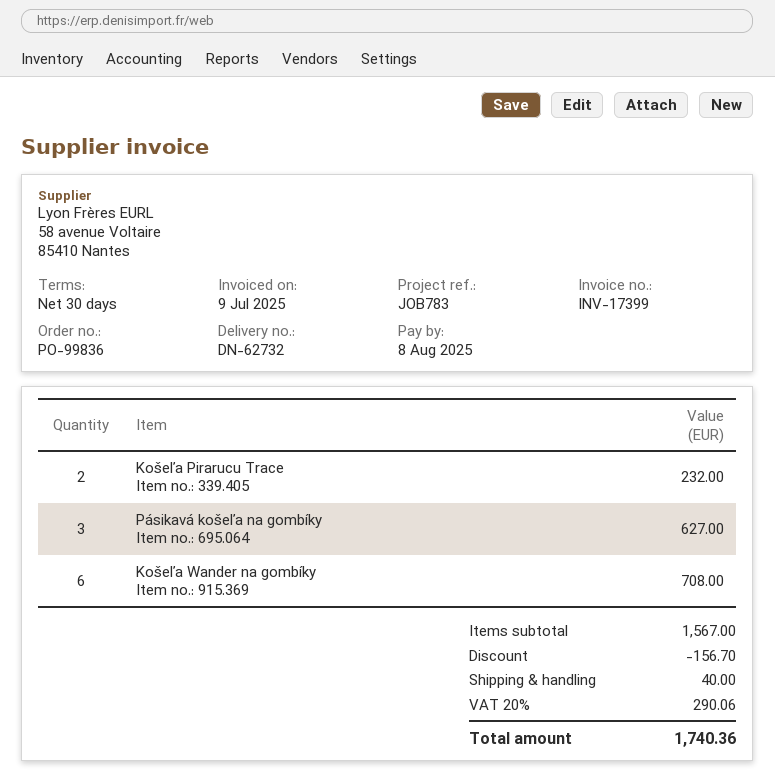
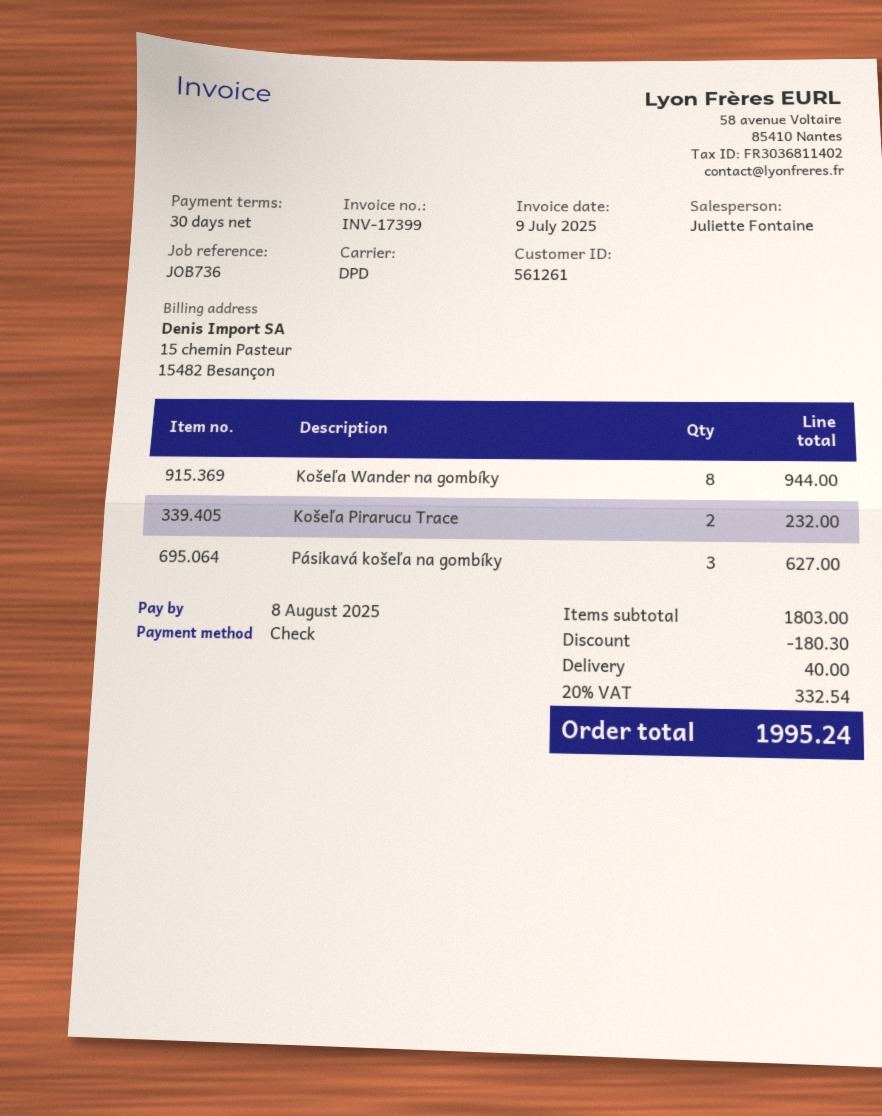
reference: JOB783 -> JOB736
Košeľa Wander na gombíky: 6 for 708.00 -> 8 for 944.00
subtotal: 1567.00 -> 1803.00
discount: 156.70 -> 180.30
tax: 20% = 290.06 -> 20% = 332.54
total: 1740.36 -> 1995.24

